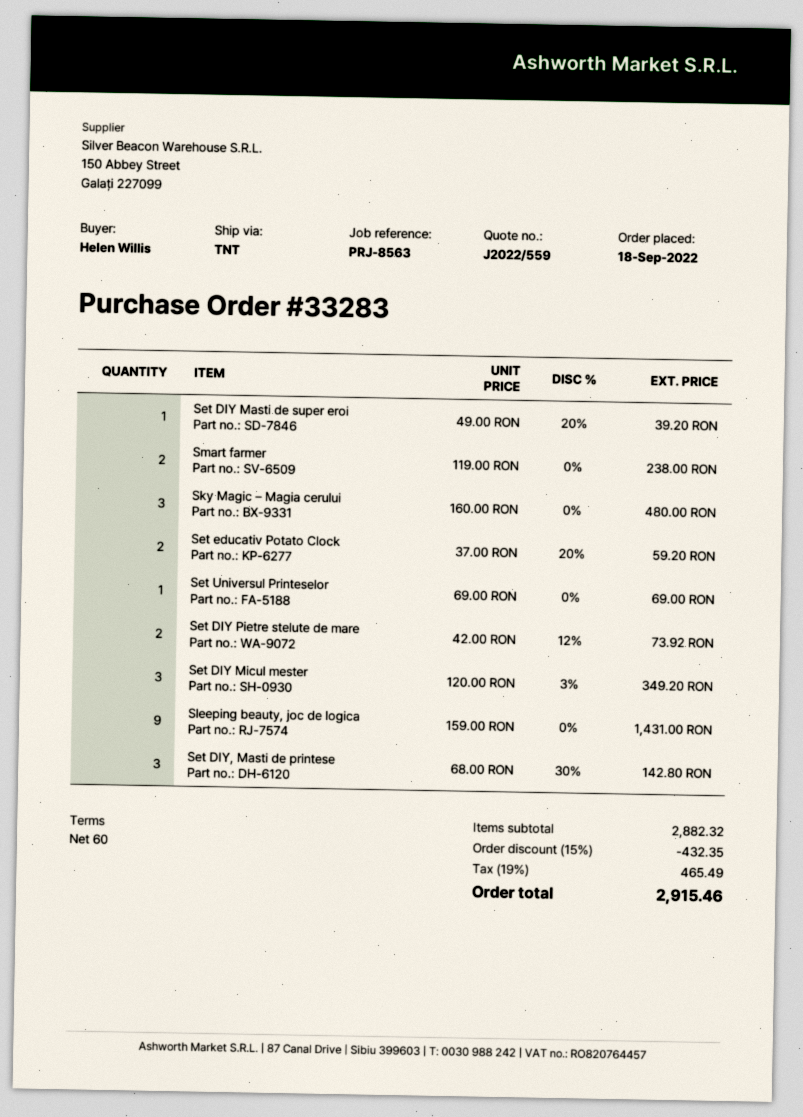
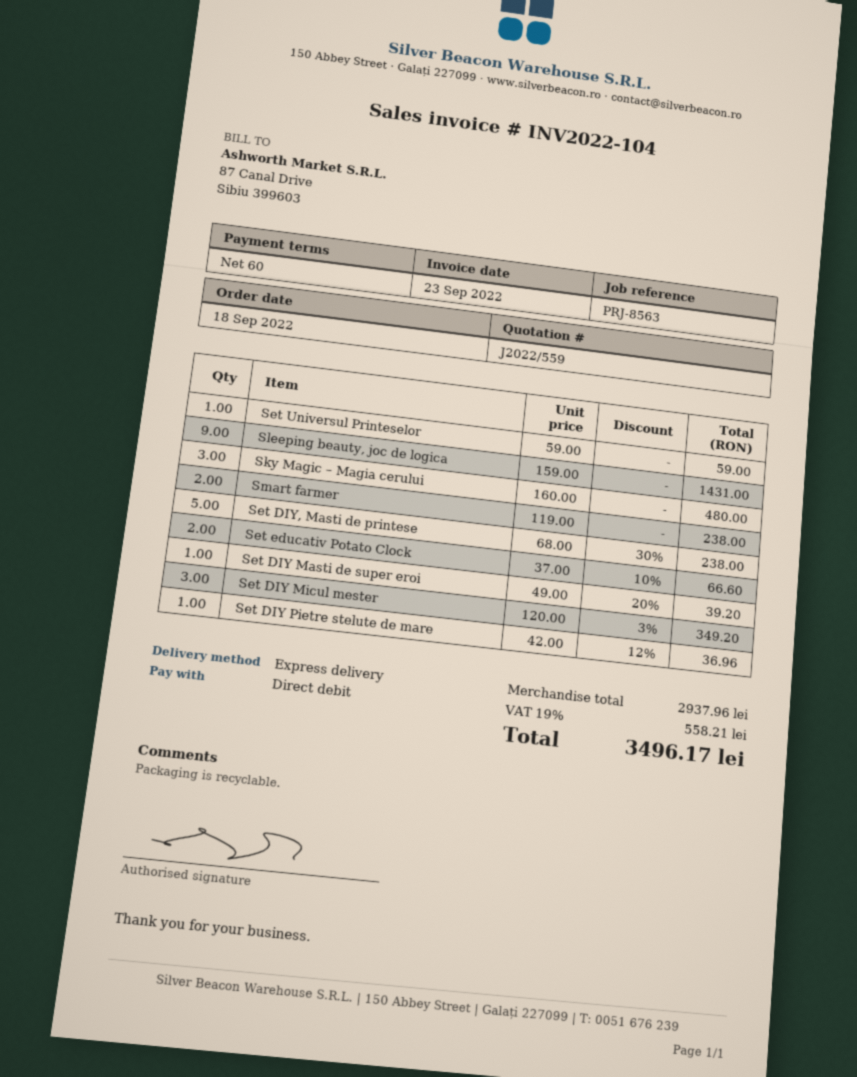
shipping method: TNT -> express
Set educativ Potato Clock: 2 x 37.00 - 20% = 59.20 -> 2 x 37.00 - 10% = 66.60
Set Universul Printeselor: 1 x 69.00 = 69.00 -> 1 x 59.00 = 59.00
Set DIY Pietre stelute de mare: 2 x 42.00 - 12% = 73.92 -> 1 x 42.00 - 12% = 36.96
Set DIY, Masti de printese: 3 x 68.00 - 30% = 142.80 -> 5 x 68.00 - 30% = 238.00
subtotal: 2882.32 -> 2937.96
discount: 15% = 432.35 -> none
tax: 19% = 465.49 -> 19% = 558.21
total: 2915.46 -> 3496.17

